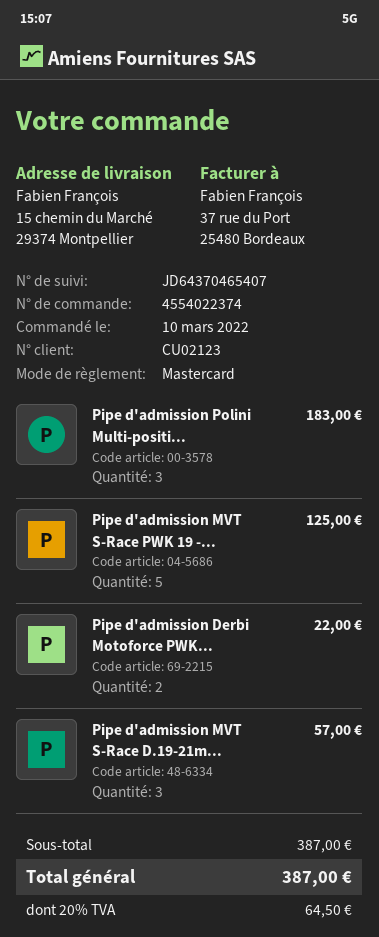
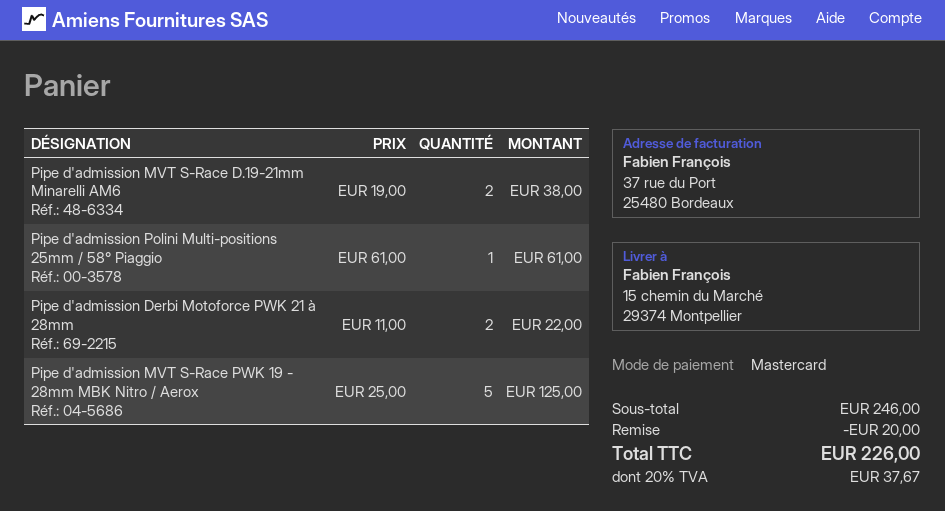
Pipe d'admission Polini Multi-positi...: 3 for 183.00 -> 1 for 61.00
Pipe d'admission MVT S-Race D.19-21m...: 3 for 57.00 -> 2 for 38.00
subtotal: 387.00 -> 246.00
discount: none -> 20.00
tax: 20% = 64.50 -> 20% = 37.67
total: 387.00 -> 226.00

